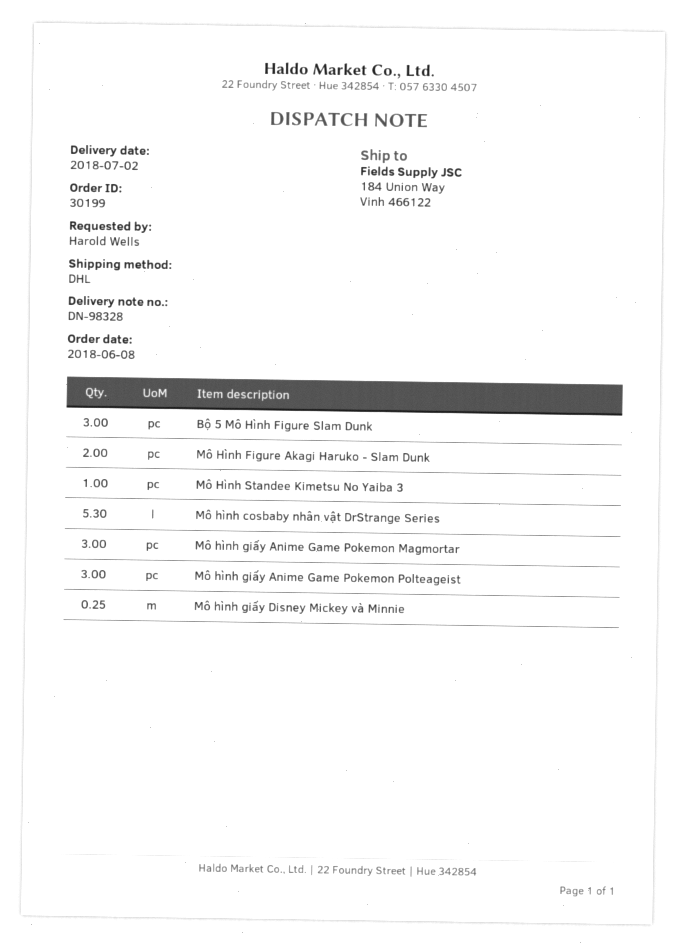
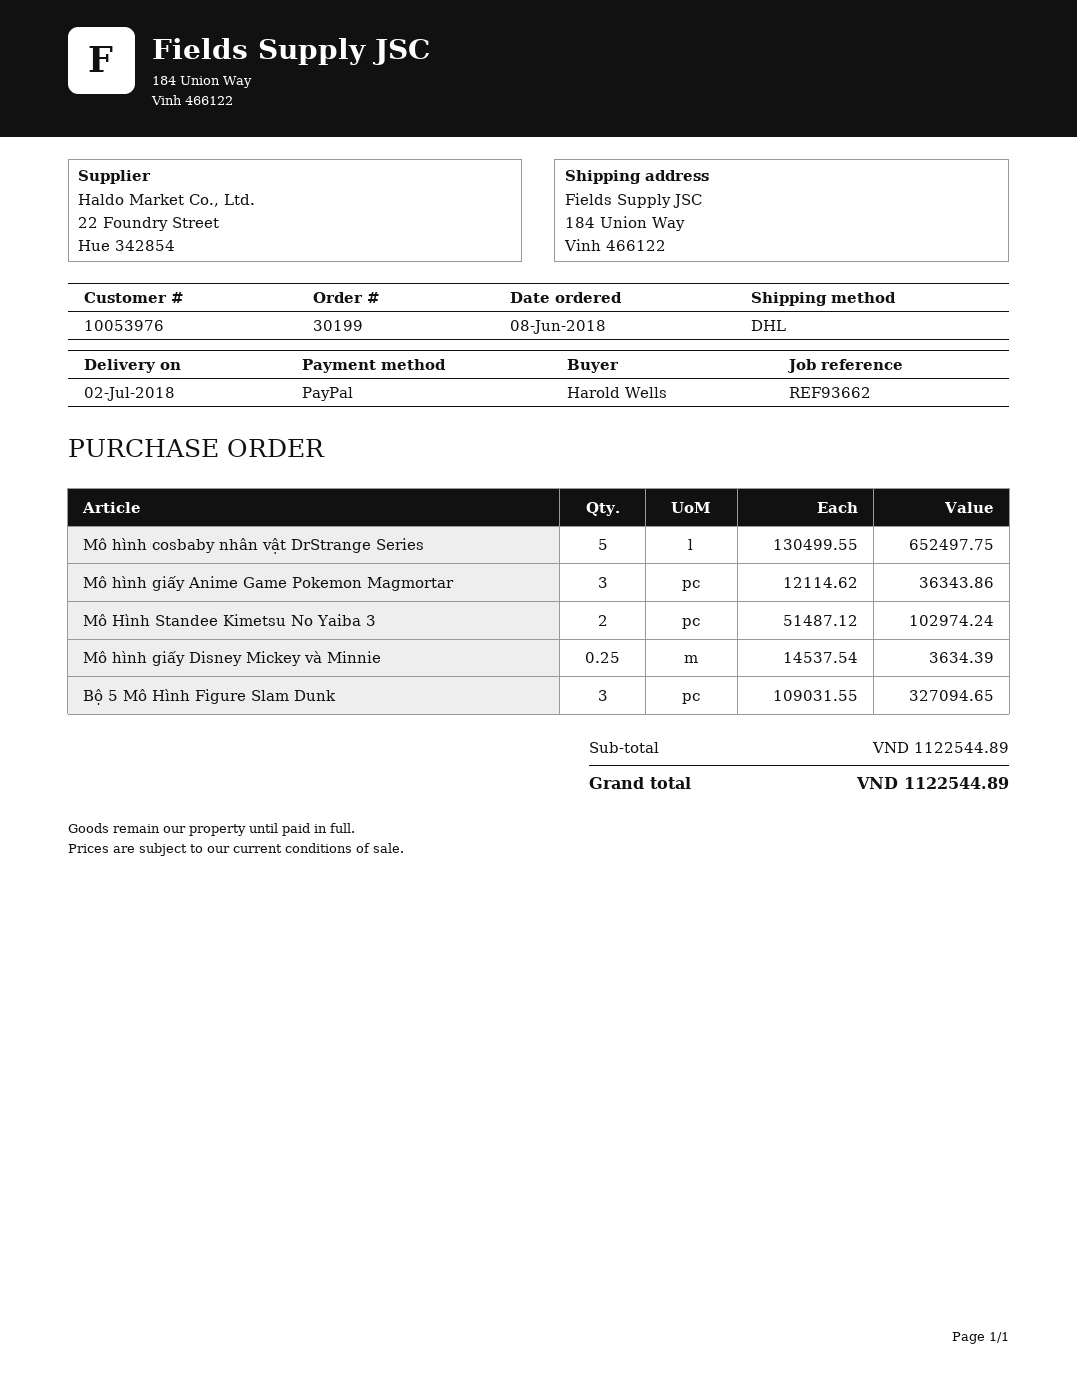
Mô Hình Figure Akagi Haruko - Slam Dunk: 2 -> none
Mô Hình Standee Kimetsu No Yaiba 3: 1 -> 2
Mô hình cosbaby nhân vật DrStrange Series: 5.3 -> 5
Mô hình giấy Anime Game Pokemon Polteageist: 3 -> none

